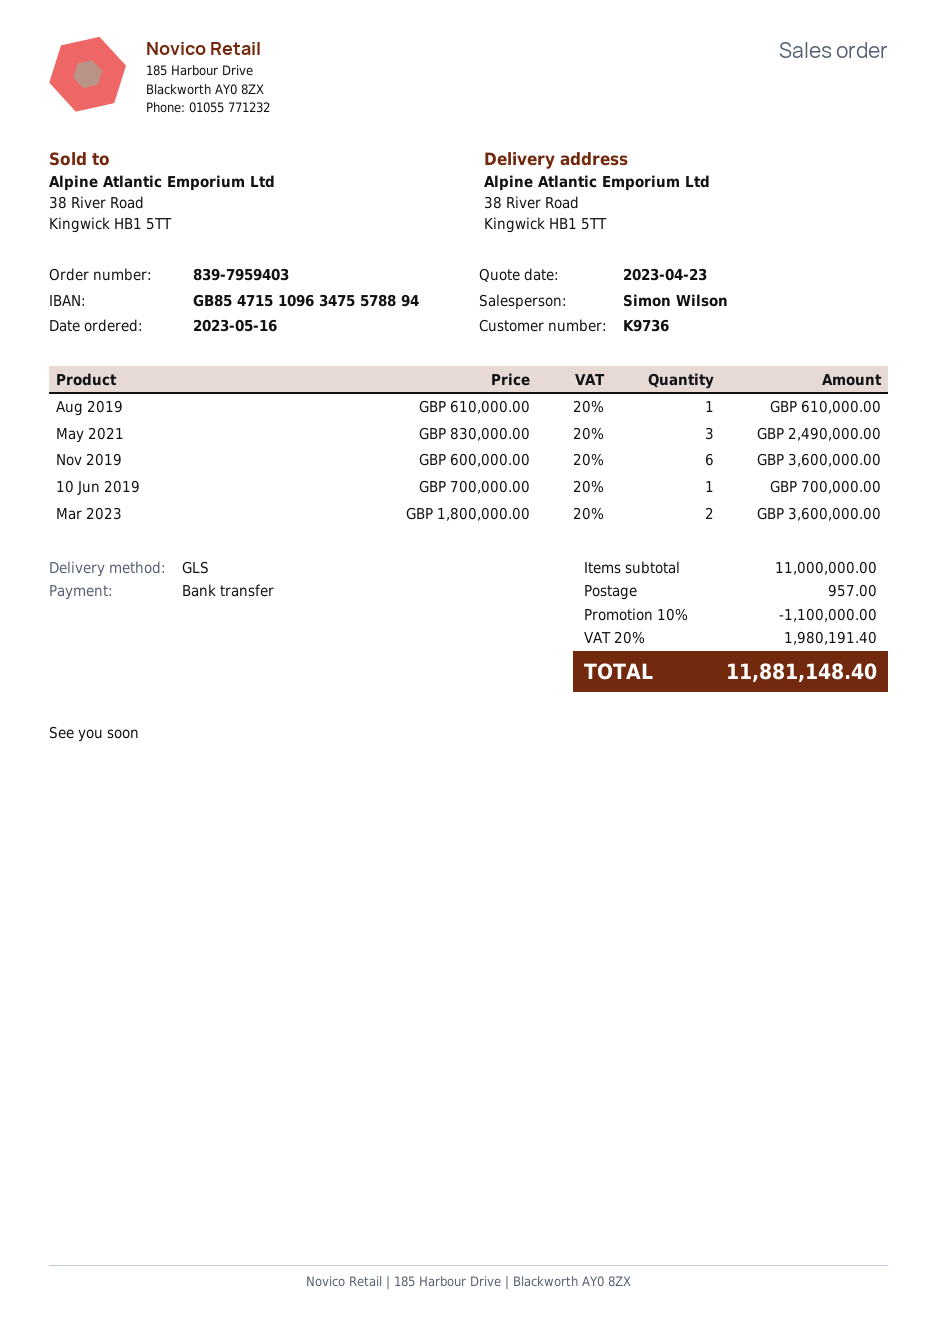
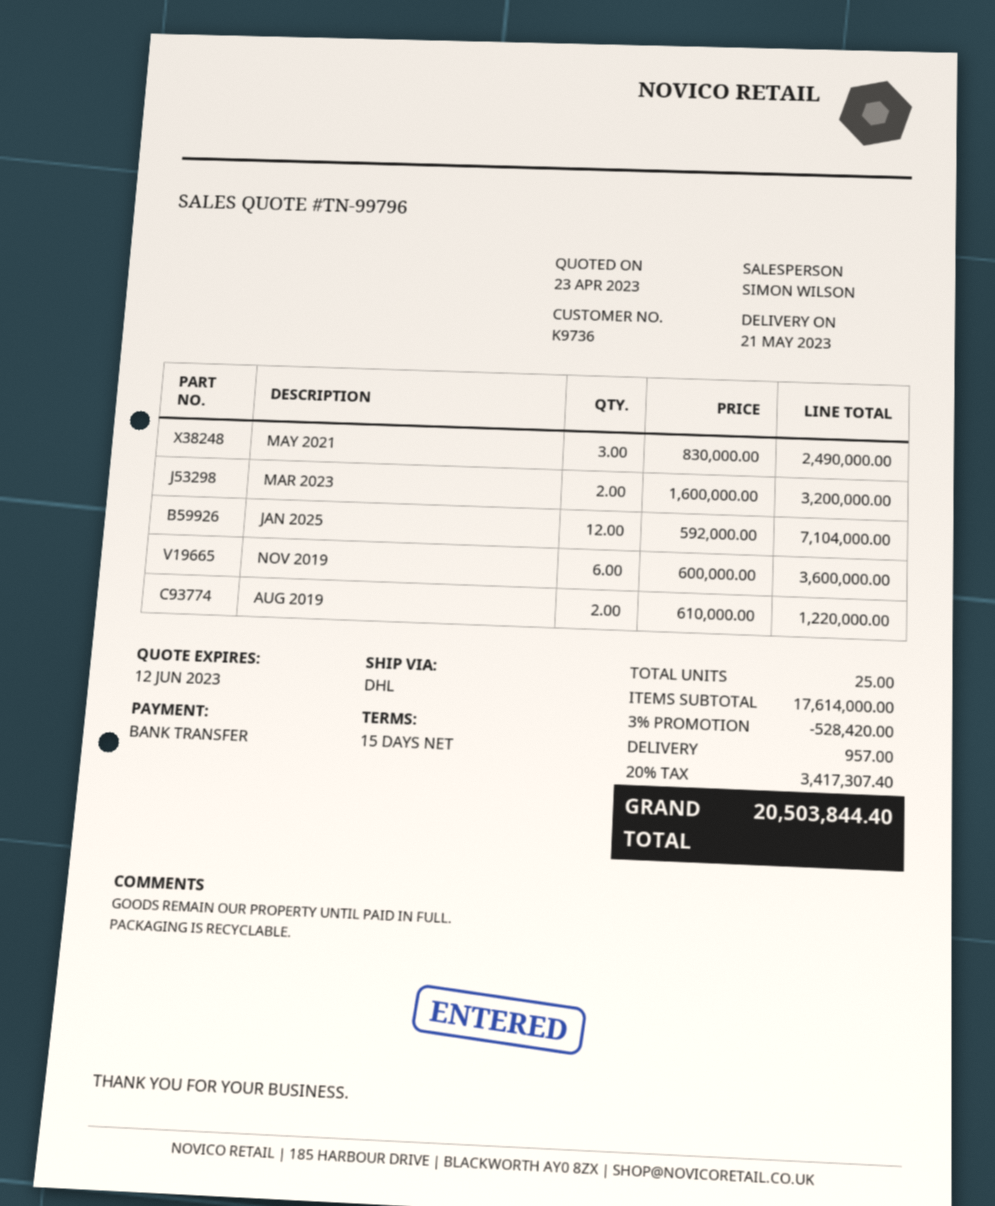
shipping method: GLS -> DHL
Aug 2019: 1 x 610000.00 = 610000.00 -> 2 x 610000.00 = 1220000.00
10 Jun 2019: 1 x 700000.00 = 700000.00 -> none
Mar 2023: 2 x 1800000.00 = 3600000.00 -> 2 x 1600000.00 = 3200000.00
JAN 2025: none -> 12 x 592000.00 = 7104000.00
subtotal: 11000000.00 -> 17614000.00
discount: 10% = 1100000.00 -> 3% = 528420.00
tax: 20% = 1980191.40 -> 20% = 3417307.40
total: 11881148.40 -> 20503844.40

